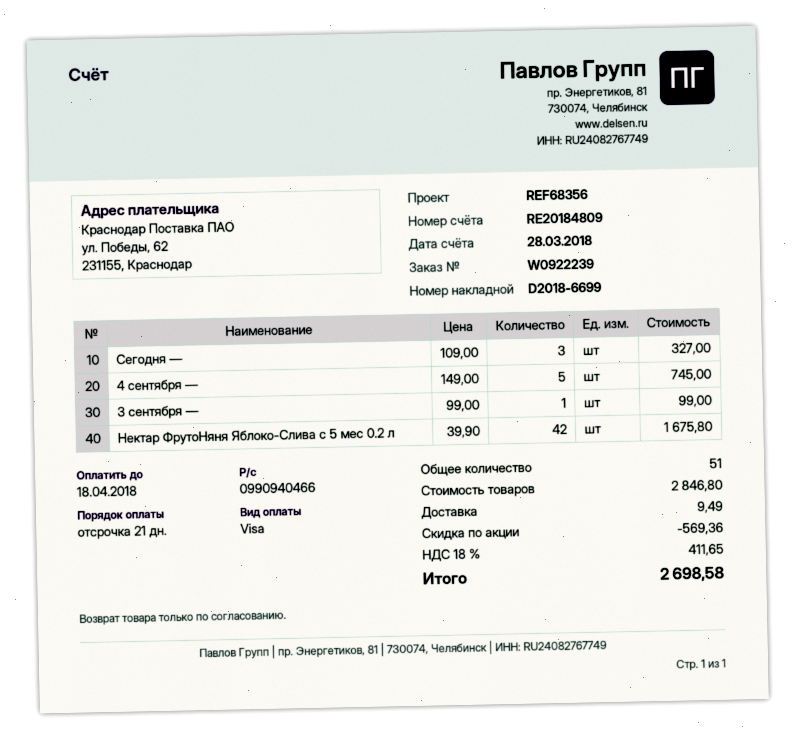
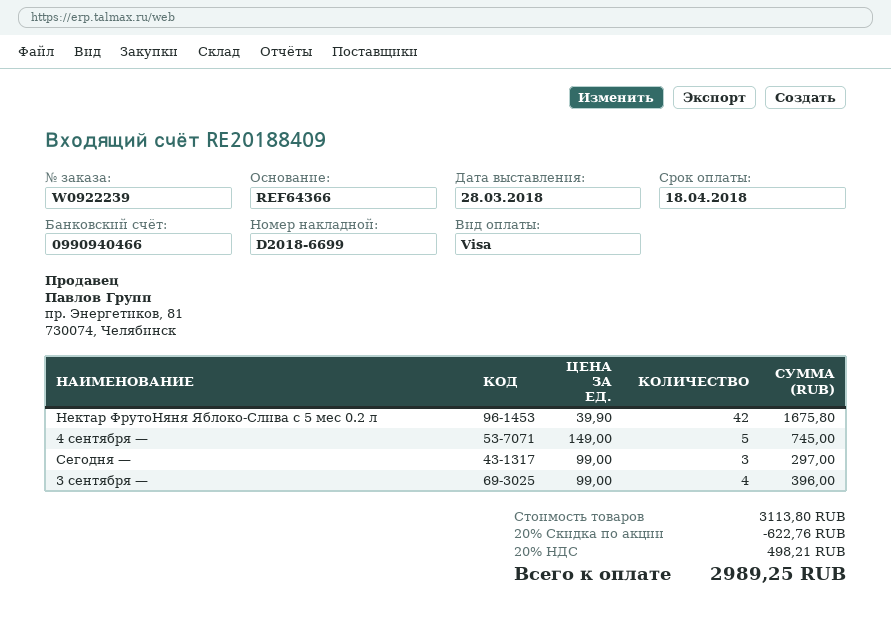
invoice number: RE20184809 -> RE20188409
reference: REF68356 -> REF64366
Сегодня —: 3 x 109.00 = 327.00 -> 3 x 99.00 = 297.00
3 сентября —: 1 x 99.00 = 99.00 -> 4 x 99.00 = 396.00
subtotal: 2846.80 -> 3113.80
discount: 569.36 -> 622.76
shipping: 9.49 -> none
tax: 18% = 411.65 -> 20% = 498.21
total: 2698.58 -> 2989.25

